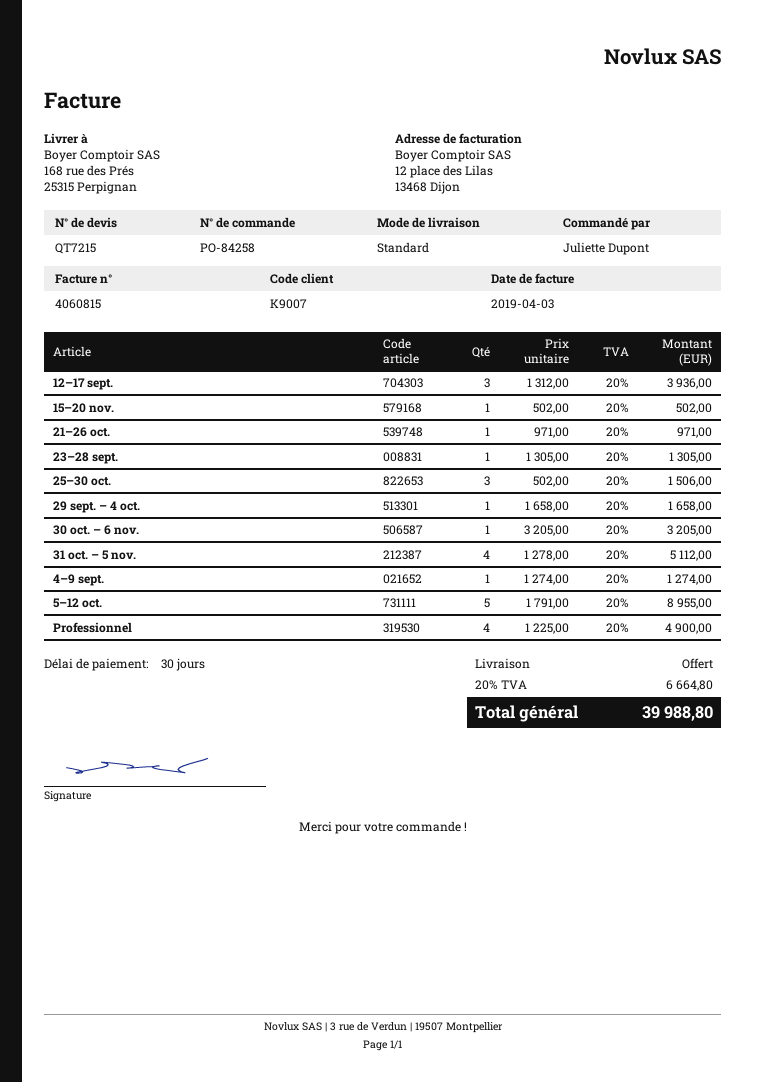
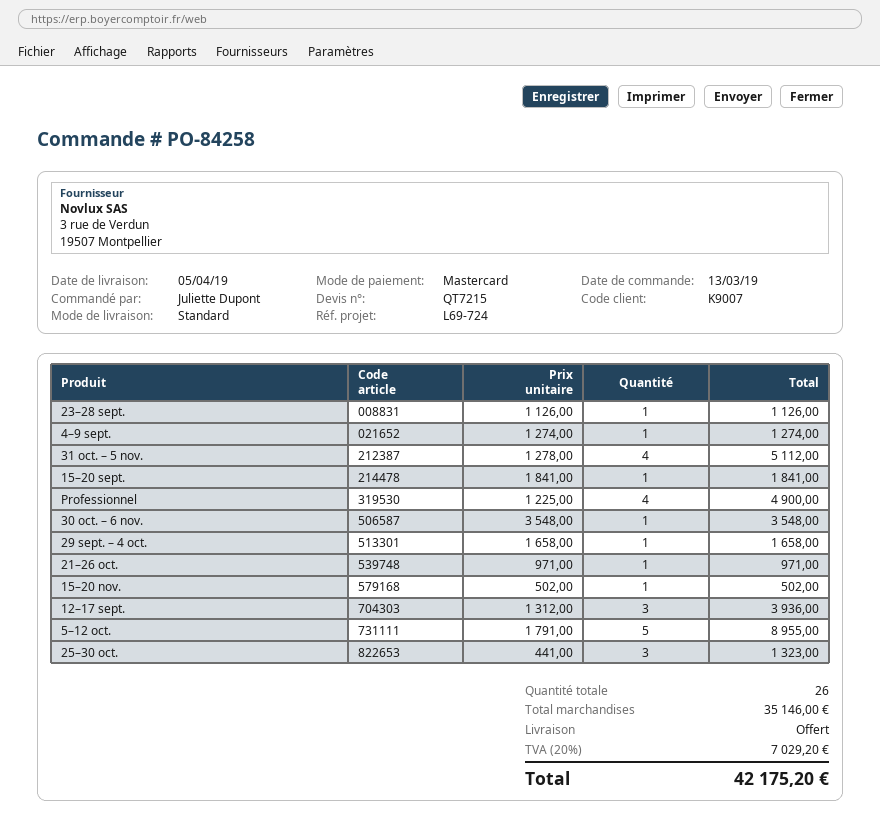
23–28 sept.: 1 x 1305.00 = 1305.00 -> 1 x 1126.00 = 1126.00
25–30 oct.: 3 x 502.00 = 1506.00 -> 3 x 441.00 = 1323.00
30 oct. – 6 nov.: 1 x 3205.00 = 3205.00 -> 1 x 3548.00 = 3548.00
15–20 sept.: none -> 1 x 1841.00 = 1841.00
tax: 20% = 6664.80 -> 20% = 7029.20
total: 39988.80 -> 42175.20

